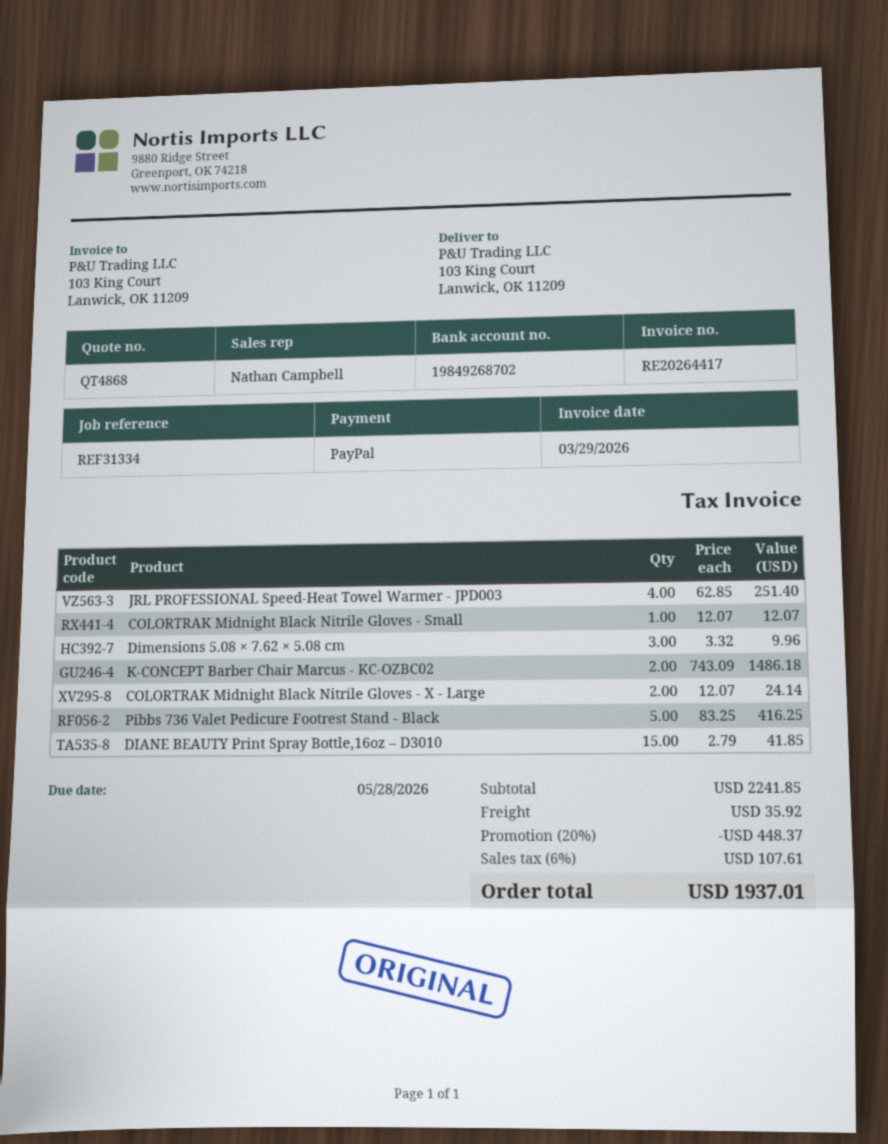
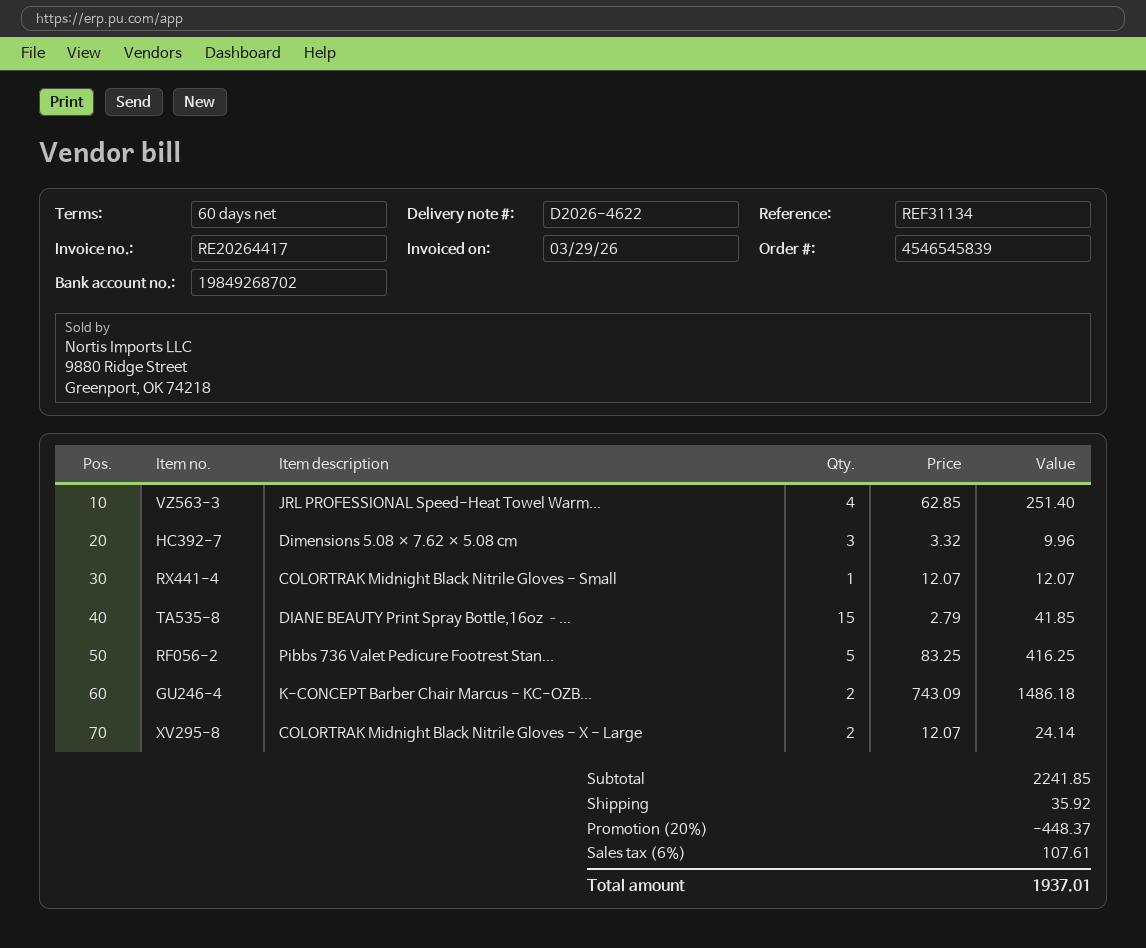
reference: REF31334 -> REF31134

